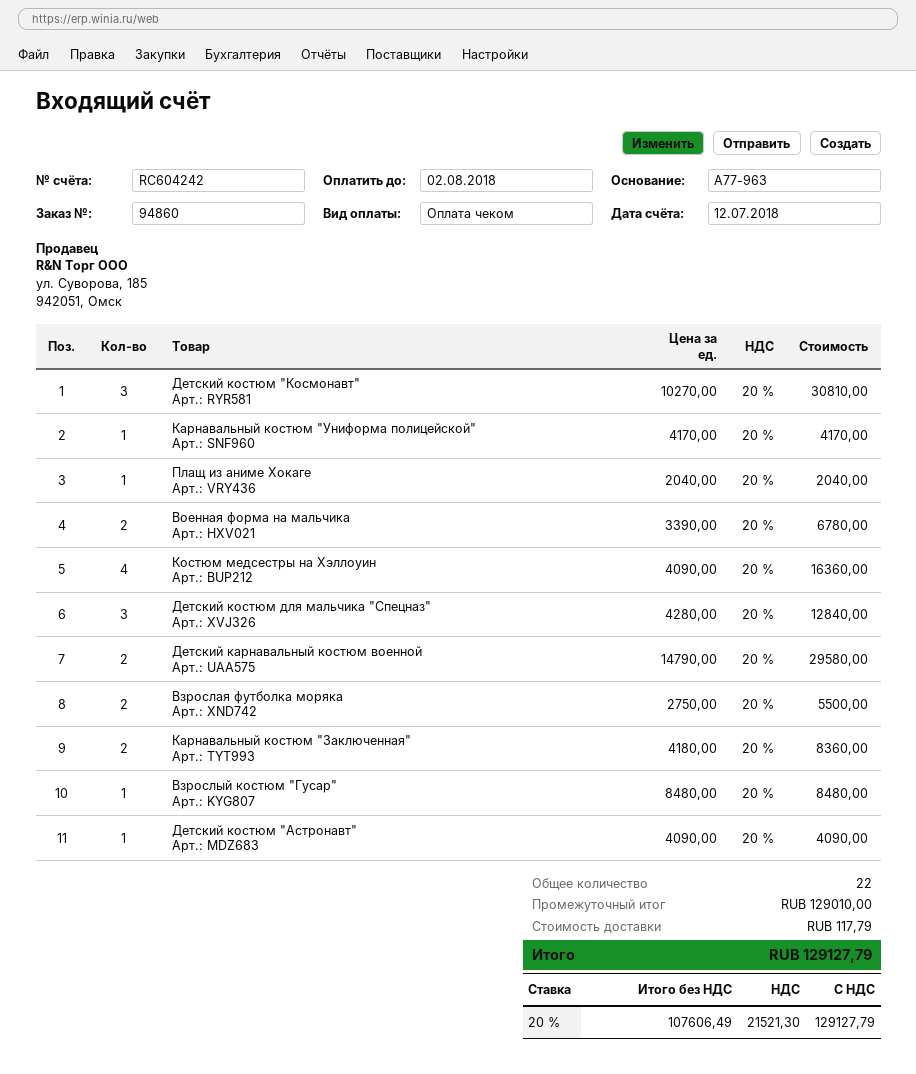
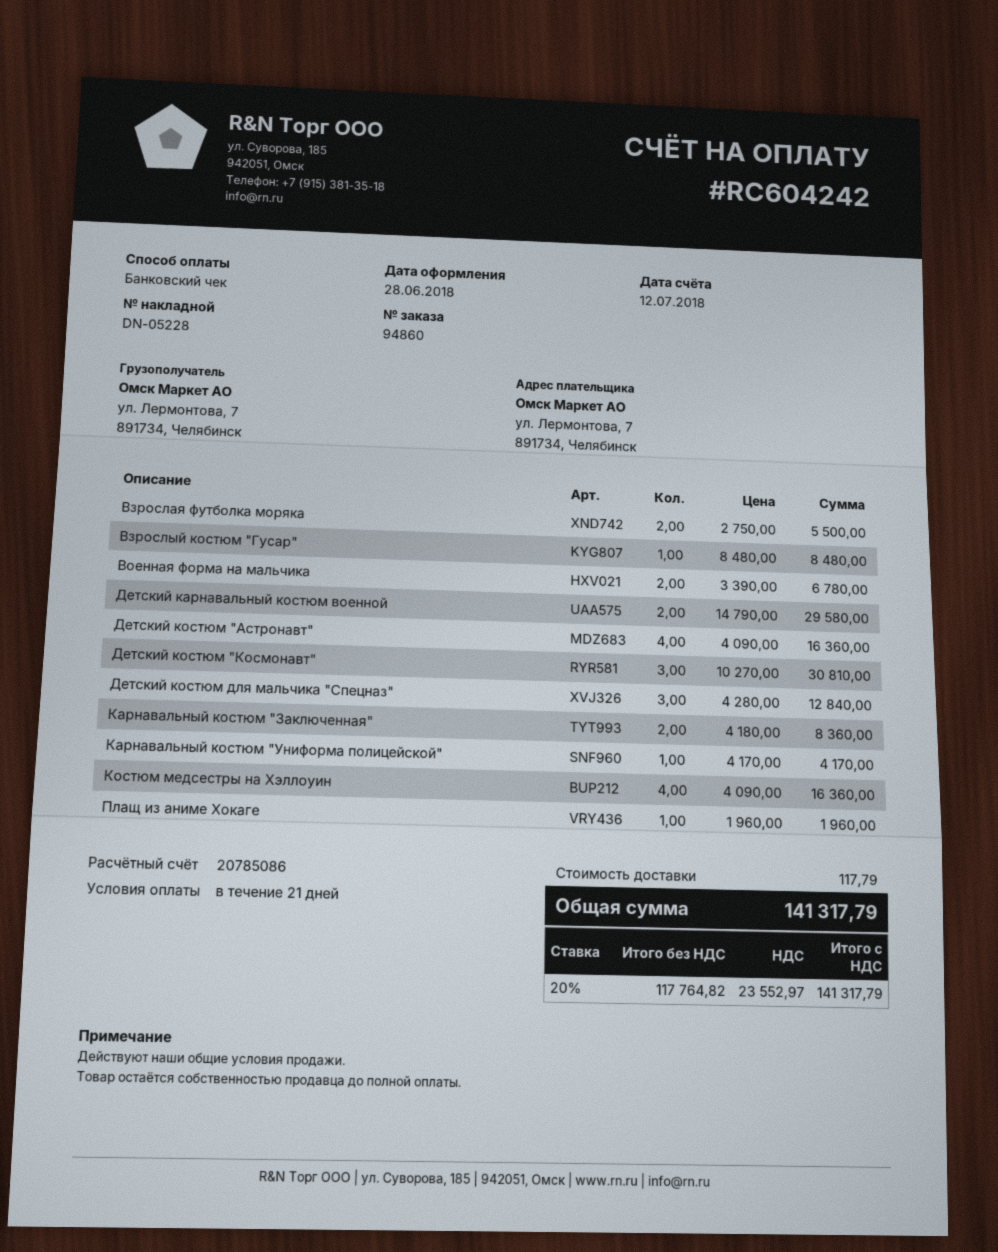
Плащ из аниме Хокаге: 1 x 2040.00 = 2040.00 -> 1 x 1960.00 = 1960.00
Детский костюм "Астронавт": 1 x 4090.00 = 4090.00 -> 4 x 4090.00 = 16360.00
net: 107606.49 -> 117764.82
tax: 20% = 21521.30 -> 20% = 23552.97
total: 129127.79 -> 141317.79

